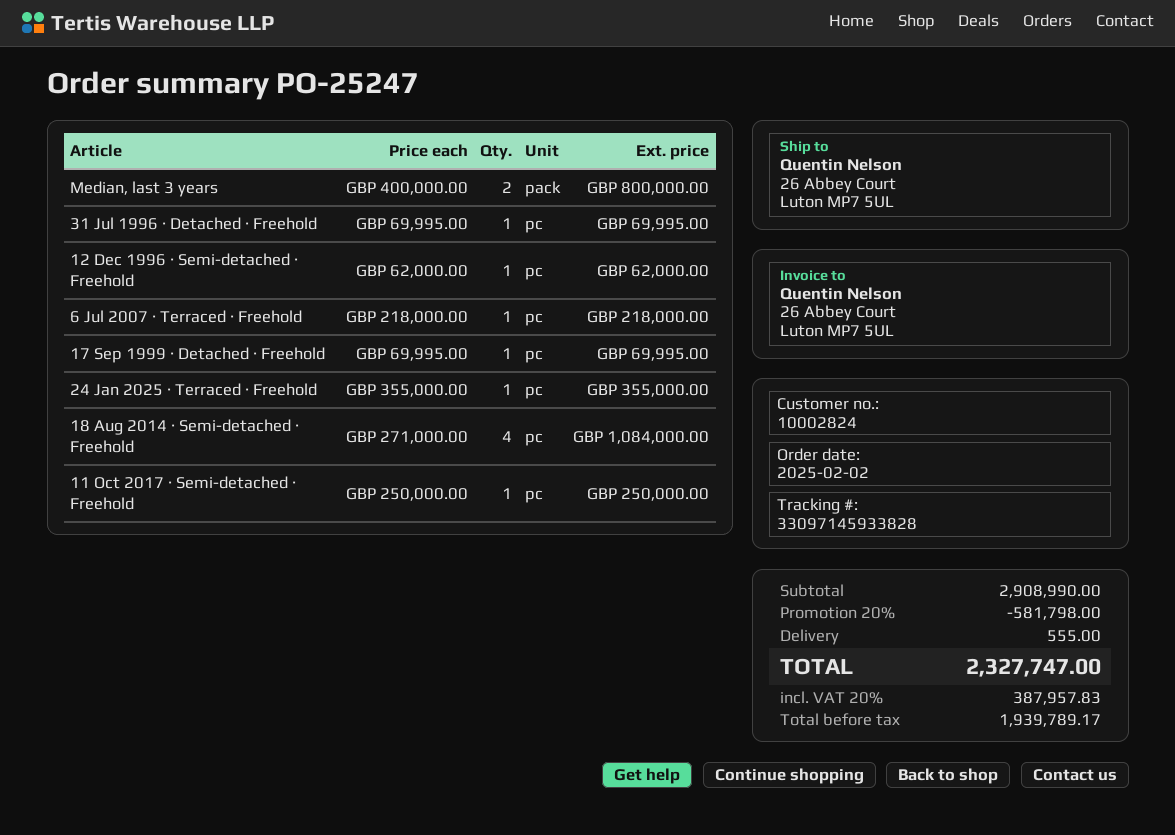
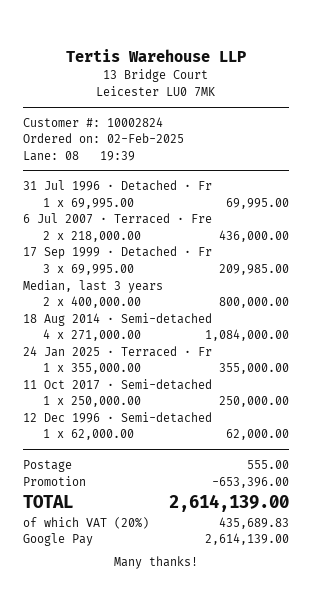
6 Jul 2007 · Terraced · Freehold: 1 x 218000.00 = 218000.00 -> 2 x 218000.00 = 436000.00
17 Sep 1999 · Detached · Freehold: 1 x 69995.00 = 69995.00 -> 3 x 69995.00 = 209985.00
discount: 581798.00 -> 653396.00
tax: 20% = 387957.83 -> 20% = 435689.83
total: 2327747.00 -> 2614139.00

